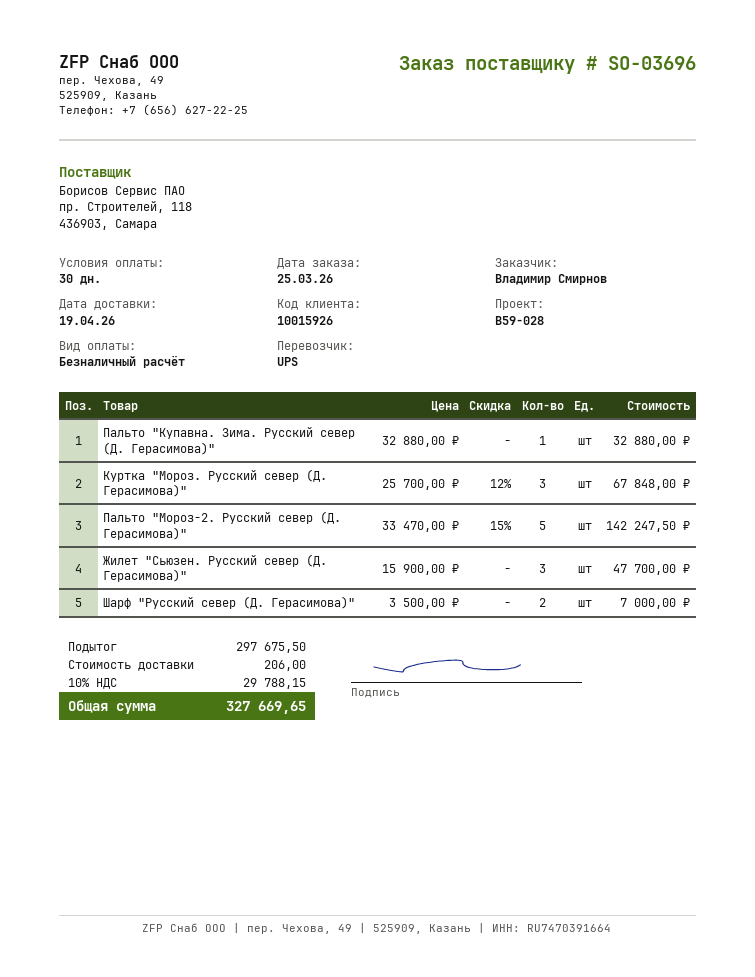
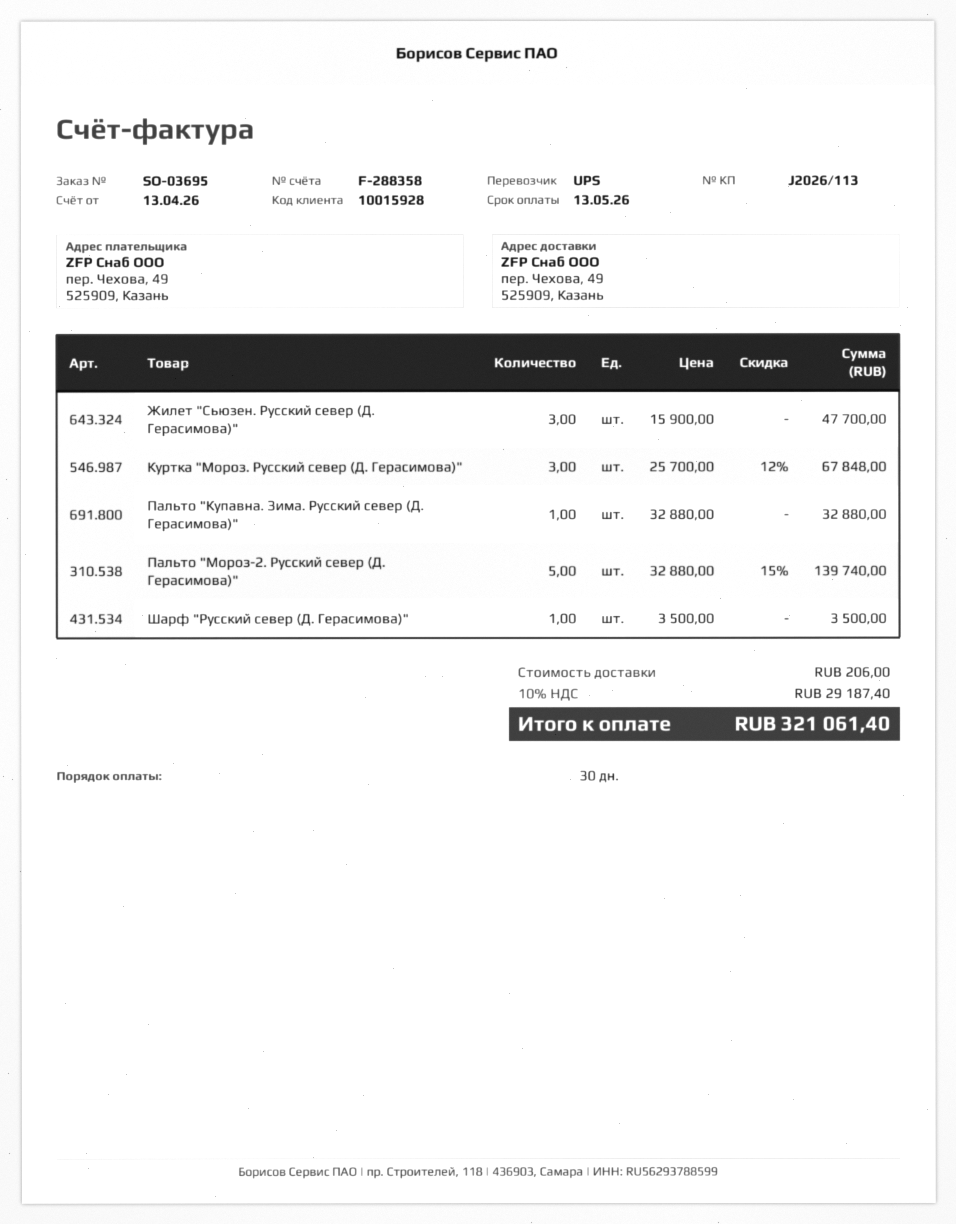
order number: SO-03696 -> SO-03695
customer number: 10015926 -> 10015928
Пальто "Мороз-2. Русский север (Д. Герасимова)": 5 x 33470.00 - 15% = 142247.50 -> 5 x 32880.00 - 15% = 139740.00
Шарф "Русский север (Д. Герасимова)": 2 x 3500.00 = 7000.00 -> 1 x 3500.00 = 3500.00
tax: 10% = 29788.15 -> 10% = 29187.40
total: 327669.65 -> 321061.40

